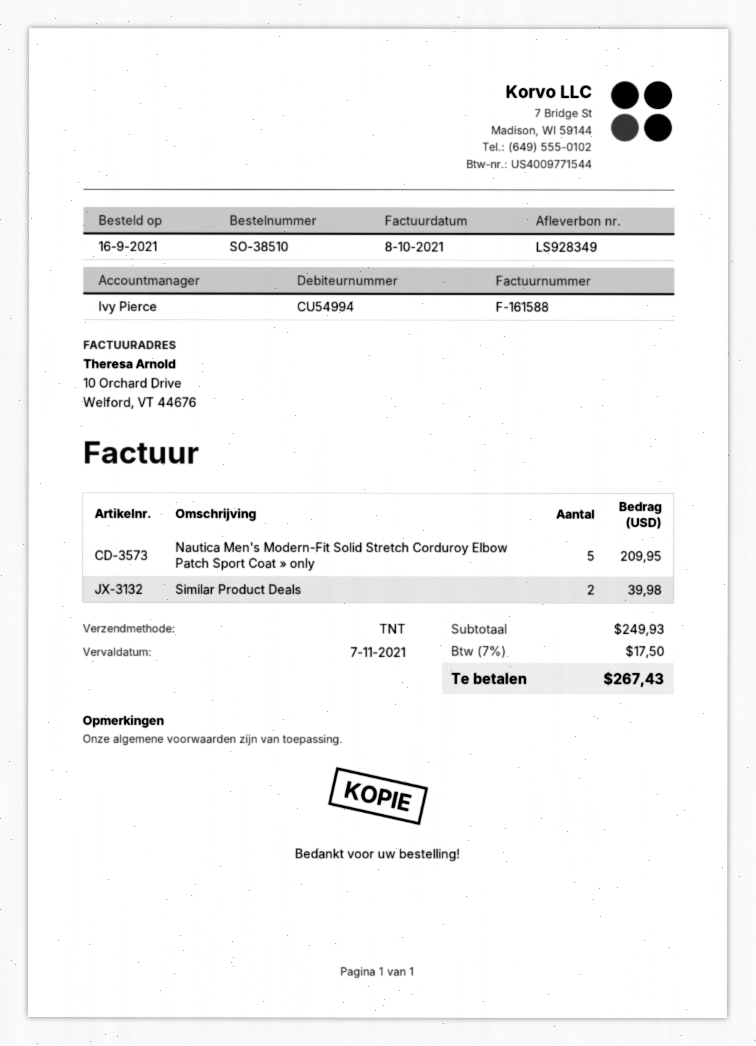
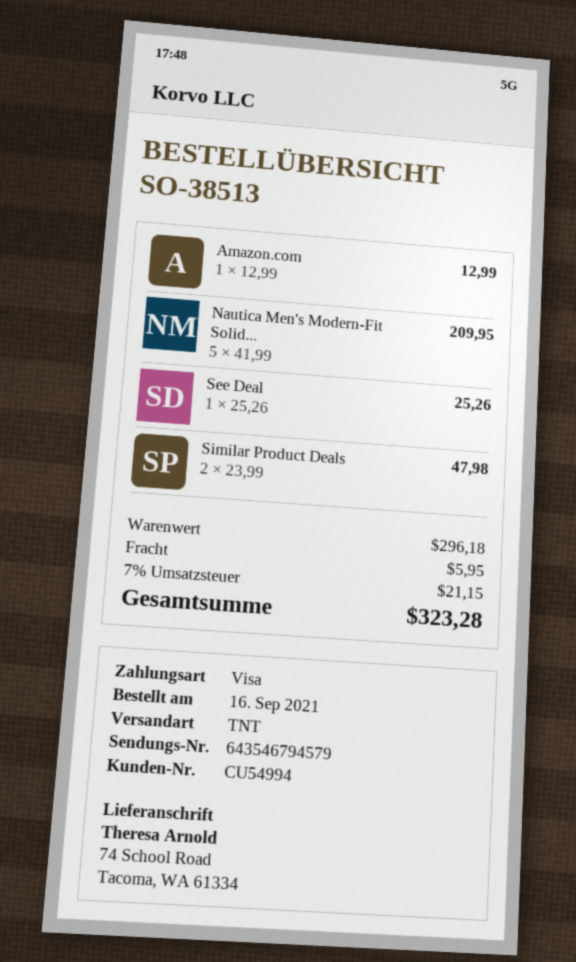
order number: SO-38510 -> SO-38513
Similar Product Deals: 2 for 39.98 -> 2 for 47.98
Amazon.com: none -> 1 for 12.99
See Deal: none -> 1 for 25.26
subtotal: 249.93 -> 296.18
shipping: none -> 5.95
tax: 7% = 17.50 -> 7% = 21.15
total: 267.43 -> 323.28

